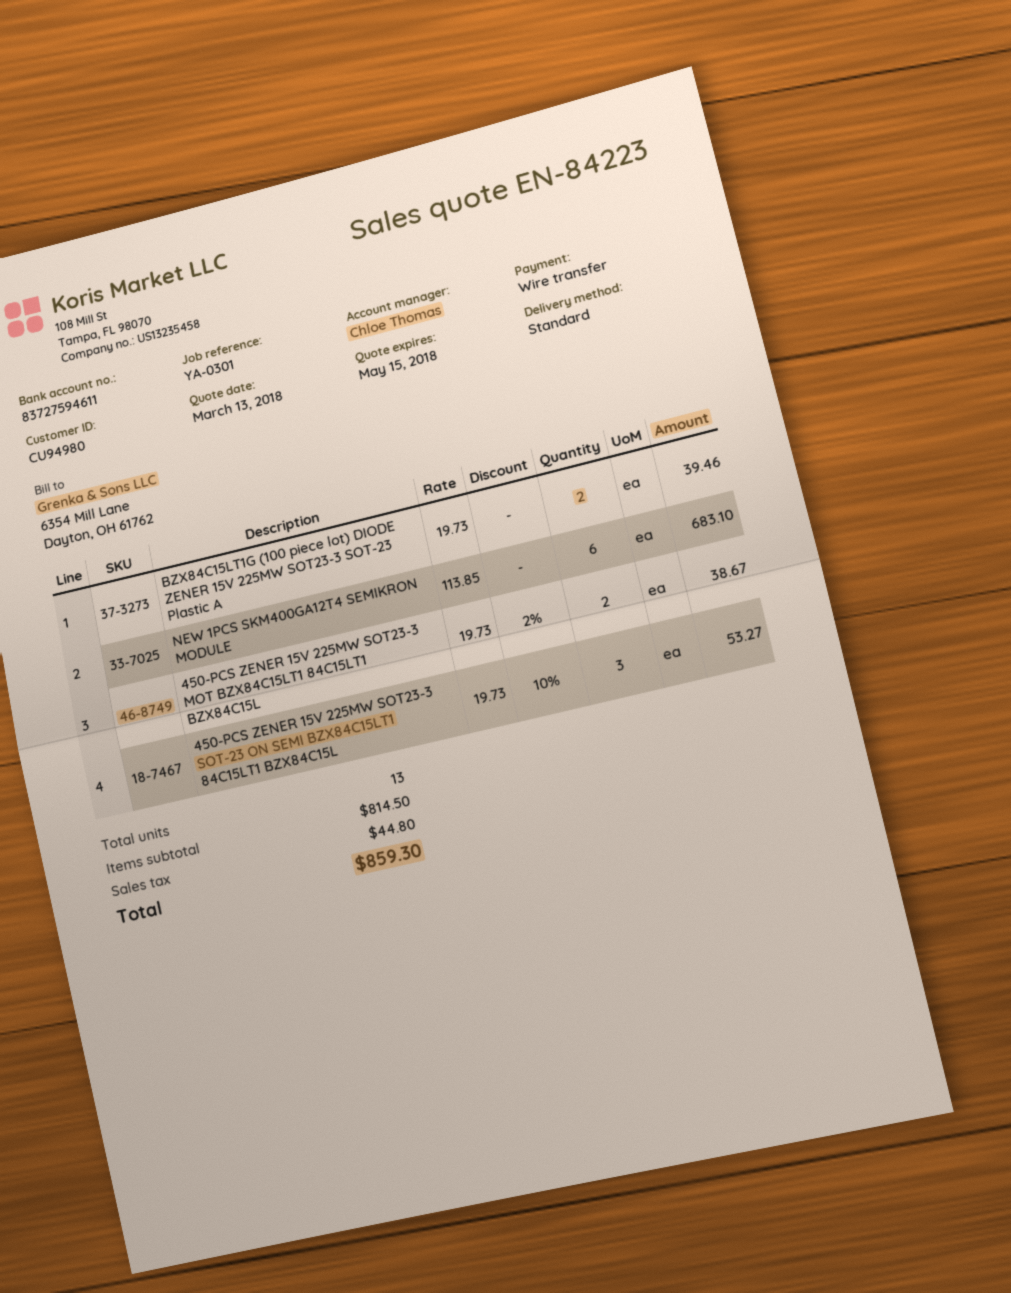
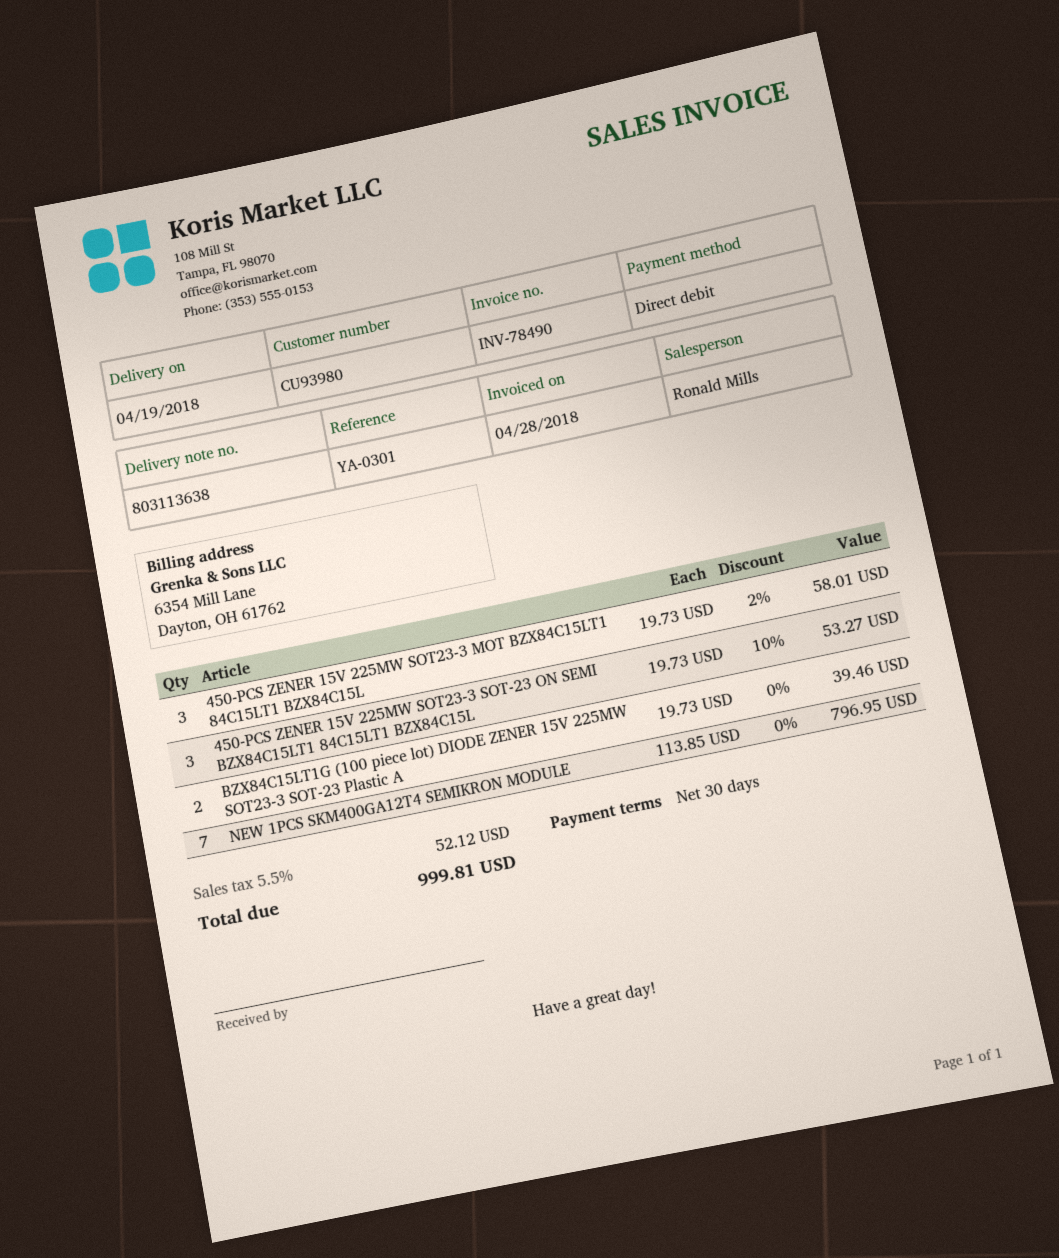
customer number: CU94980 -> CU93980
sales rep: Chloe Thomas -> Ronald Mills
payment method: bank transfer -> direct debit
NEW 1PCS SKM400GA12T4 SEMIKRON MODULE: 6 x 113.85 = 683.10 -> 7 x 113.85 = 796.95
450-PCS ZENER 15V 225MW SOT23-3 MOT BZX84C15LT1 84C15LT1 BZX84C15L: 2 x 19.73 - 2% = 38.67 -> 3 x 19.73 - 2% = 58.01
tax: 44.80 -> 52.12
total: 859.30 -> 999.81

